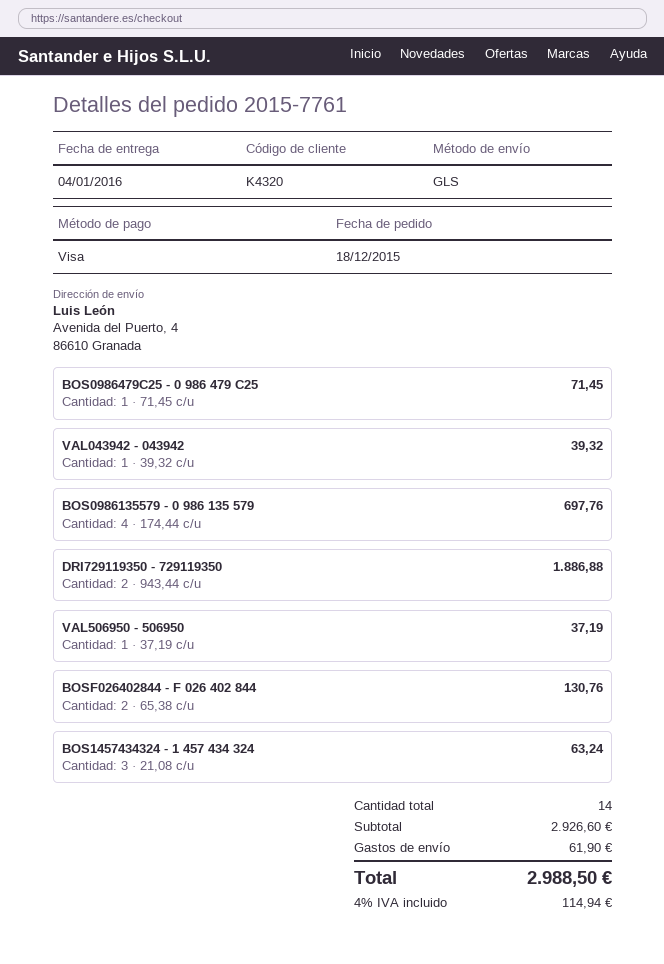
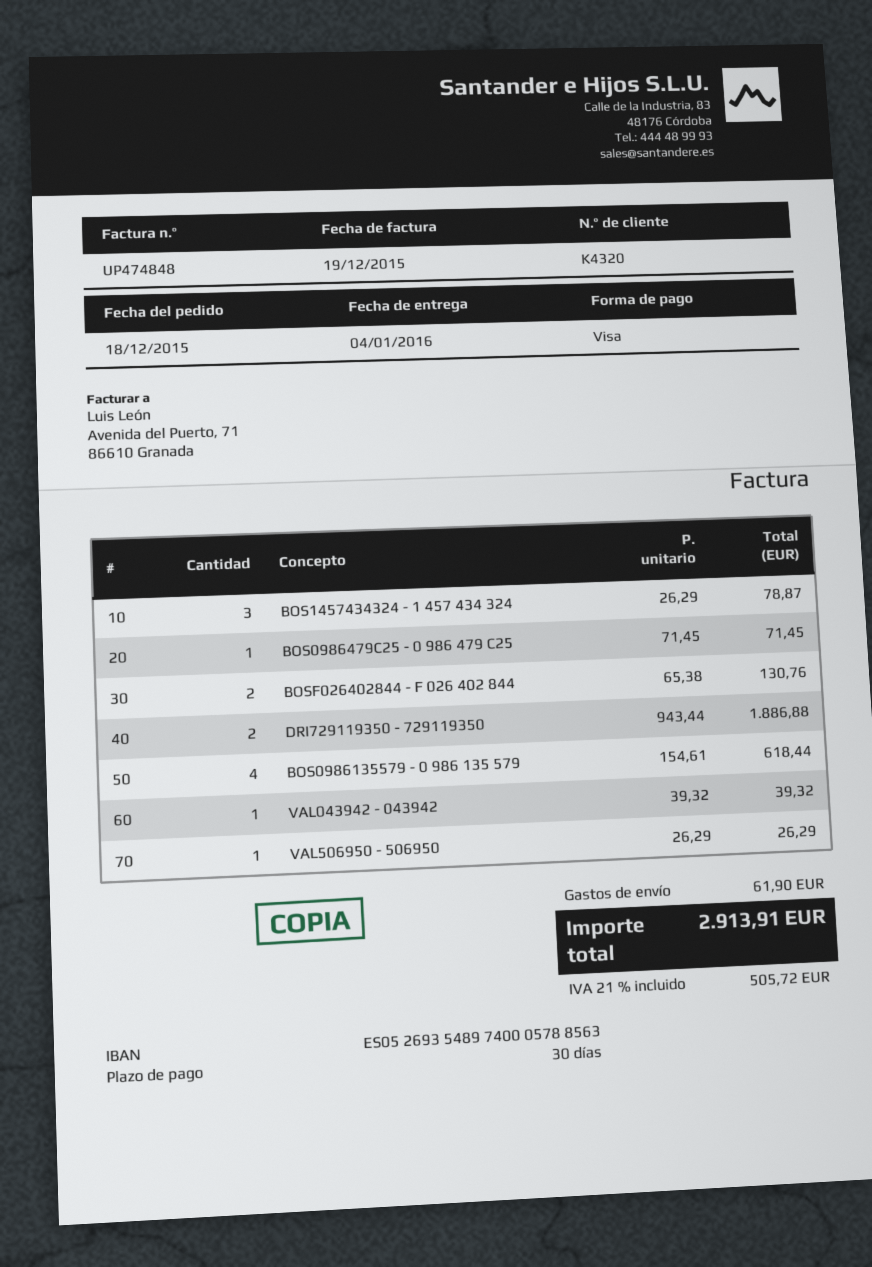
BOS0986135579 - 0 986 135 579: 4 x 174.44 = 697.76 -> 4 x 154.61 = 618.44
VAL506950 - 506950: 1 x 37.19 = 37.19 -> 1 x 26.29 = 26.29
BOS1457434324 - 1 457 434 324: 3 x 21.08 = 63.24 -> 3 x 26.29 = 78.87
tax: 4% = 114.94 -> 21% = 505.72
total: 2988.50 -> 2913.91

